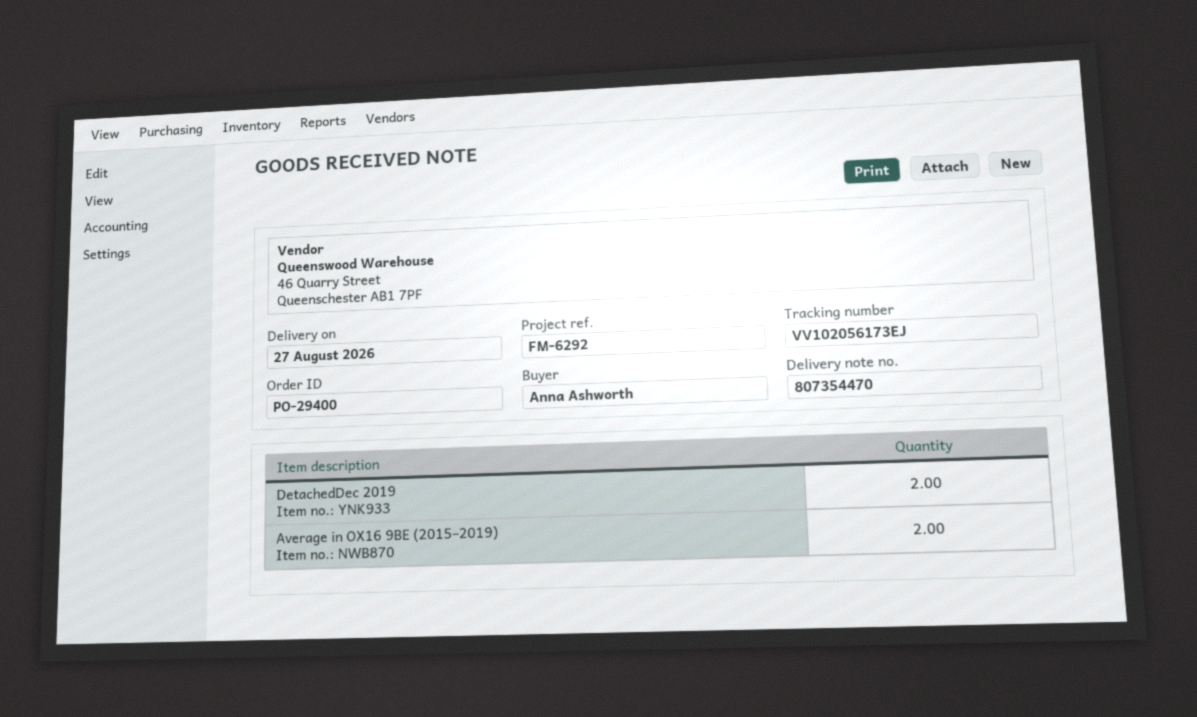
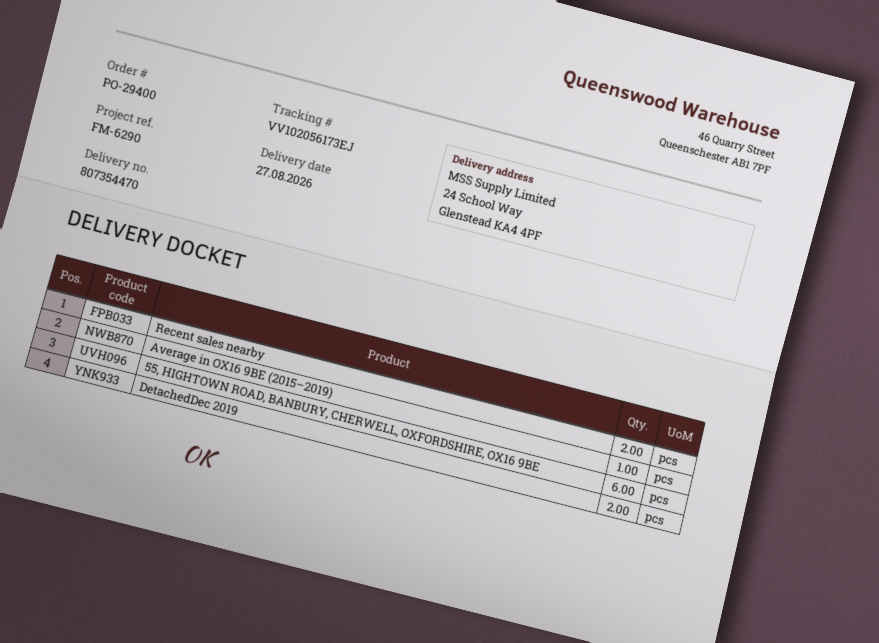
reference: FM-6292 -> FM-6290
Average in OX16 9BE (2015–2019): 2 -> 1
Recent sales nearby: none -> 2
55, HIGHTOWN ROAD, BANBURY, CHERWELL, OXFORDSHIRE, OX16 9BE: none -> 6

